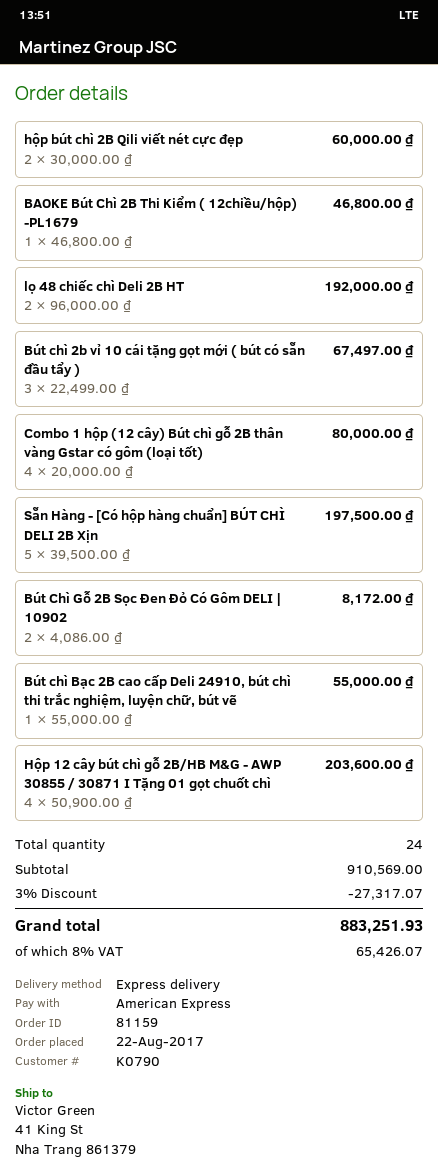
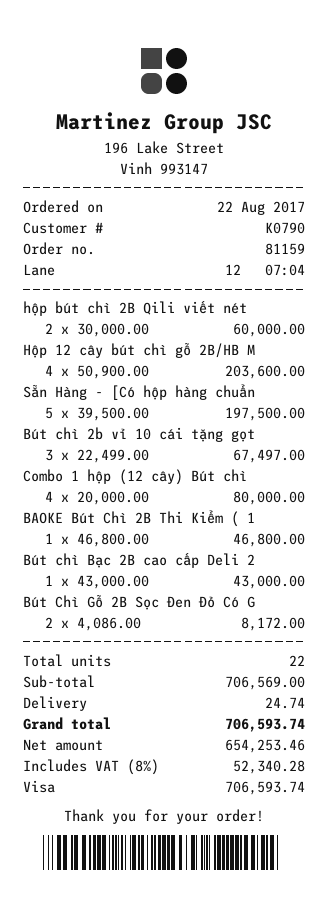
payment method: American Express -> Visa
lọ 48 chiếc chì Deli 2B HT: 2 x 96000.00 = 192000.00 -> none
Bút chì Bạc 2B cao cấp Deli 24910, bút chì thi trắc nghiệm, luyện chữ, bút vẽ: 1 x 55000.00 = 55000.00 -> 1 x 43000.00 = 43000.00
total quantity: 24 -> 22
subtotal: 910569.00 -> 706569.00
discount: 3% = 27317.07 -> none
shipping: none -> 24.74
tax: 8% = 65426.07 -> 8% = 52340.28
total: 883251.93 -> 706593.74

